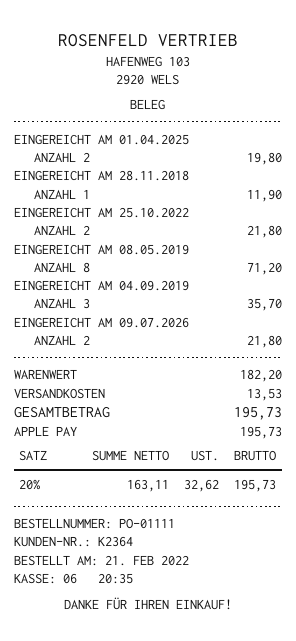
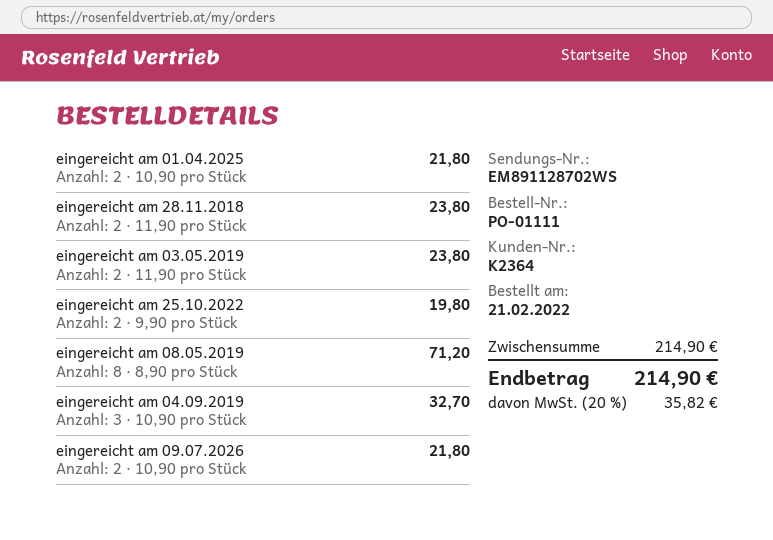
EINGEREICHT AM 01.04.2025: 2 for 19.80 -> 2 for 21.80
EINGEREICHT AM 28.11.2018: 1 for 11.90 -> 2 for 23.80
EINGEREICHT AM 25.10.2022: 2 for 21.80 -> 2 for 19.80
EINGEREICHT AM 04.09.2019: 3 for 35.70 -> 3 for 32.70
eingereicht am 03.05.2019: none -> 2 for 23.80
subtotal: 182.20 -> 214.90
shipping: 13.53 -> none
tax: 20% = 32.62 -> 20% = 35.82
total: 195.73 -> 214.90

